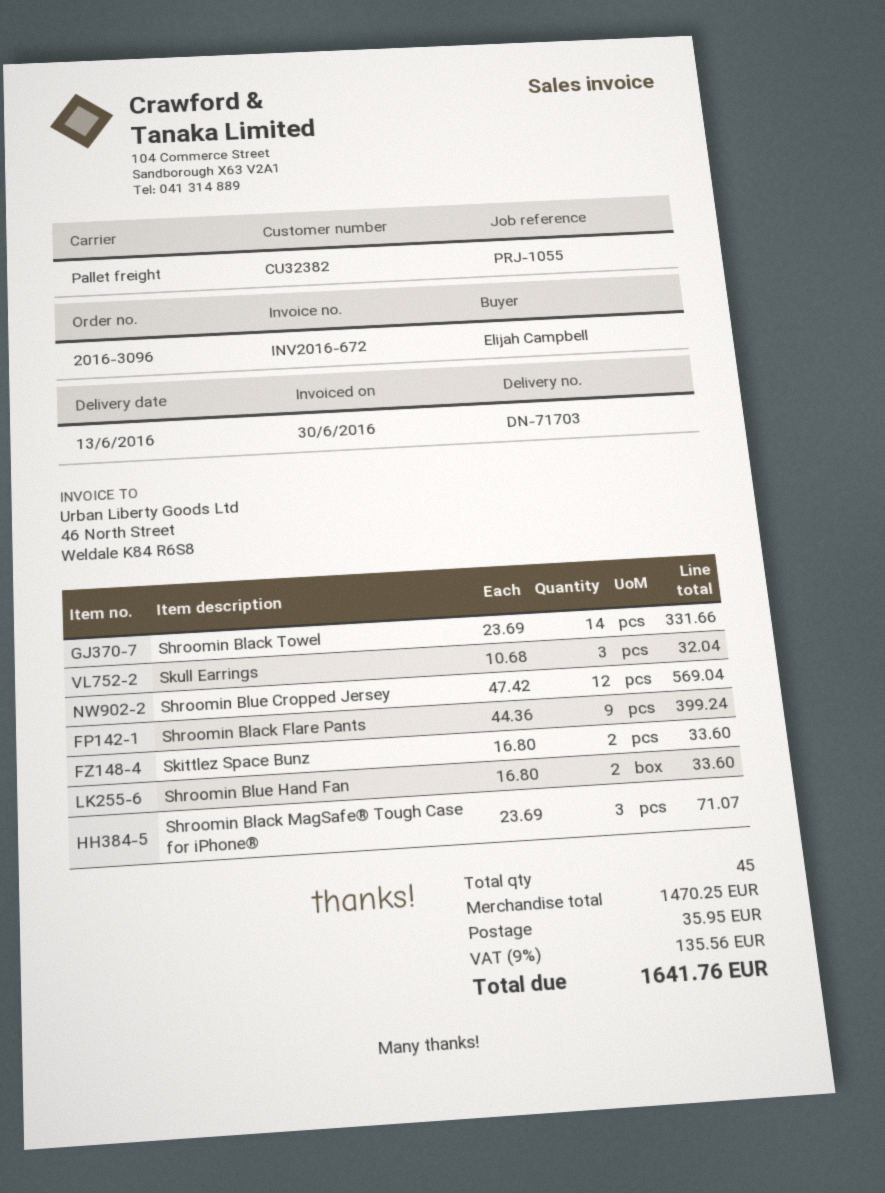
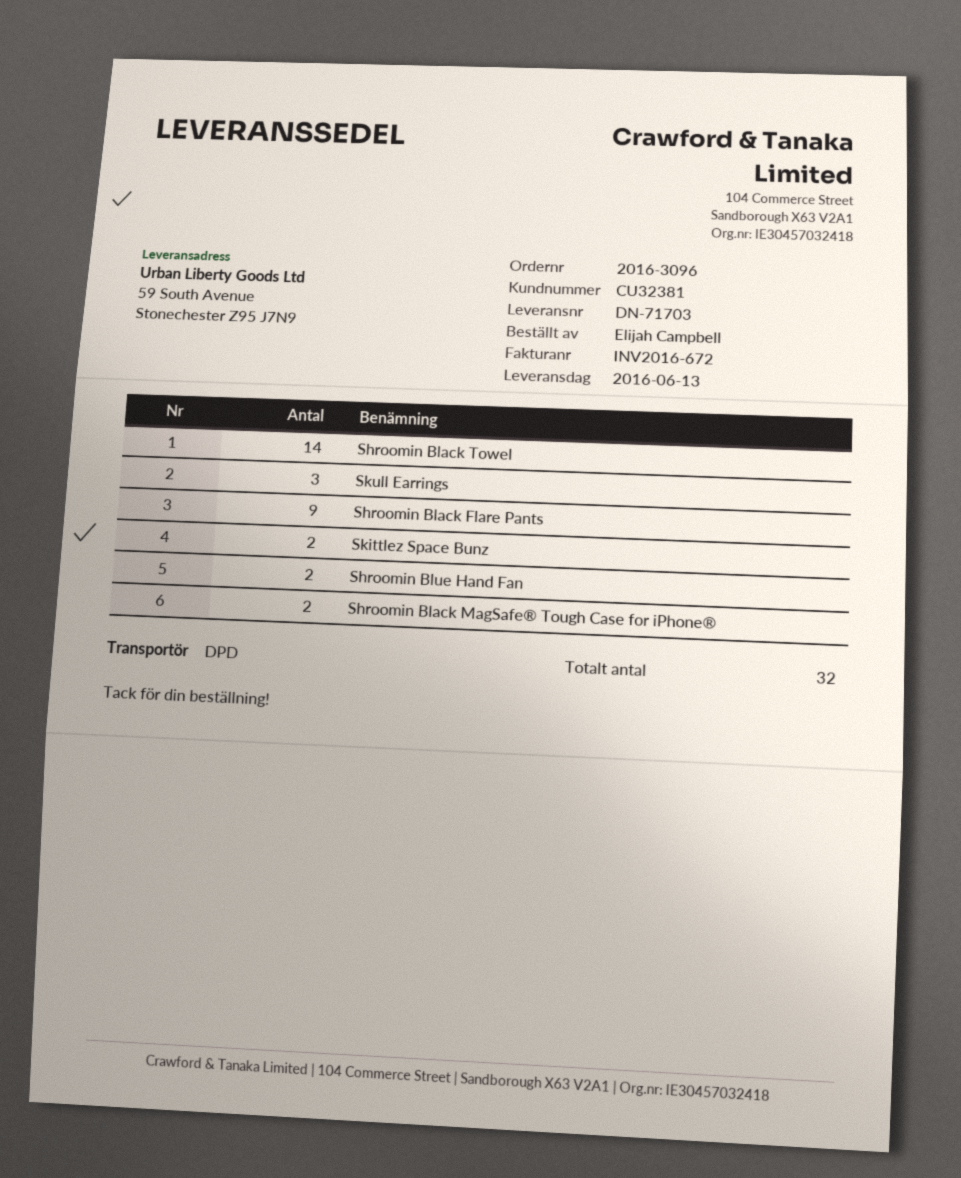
customer number: CU32382 -> CU32381
shipping method: pallet freight -> DPD
Shroomin Blue Cropped Jersey: 12 -> none
Shroomin Black MagSafe® Tough Case for iPhone®: 3 -> 2
total quantity: 45 -> 32

